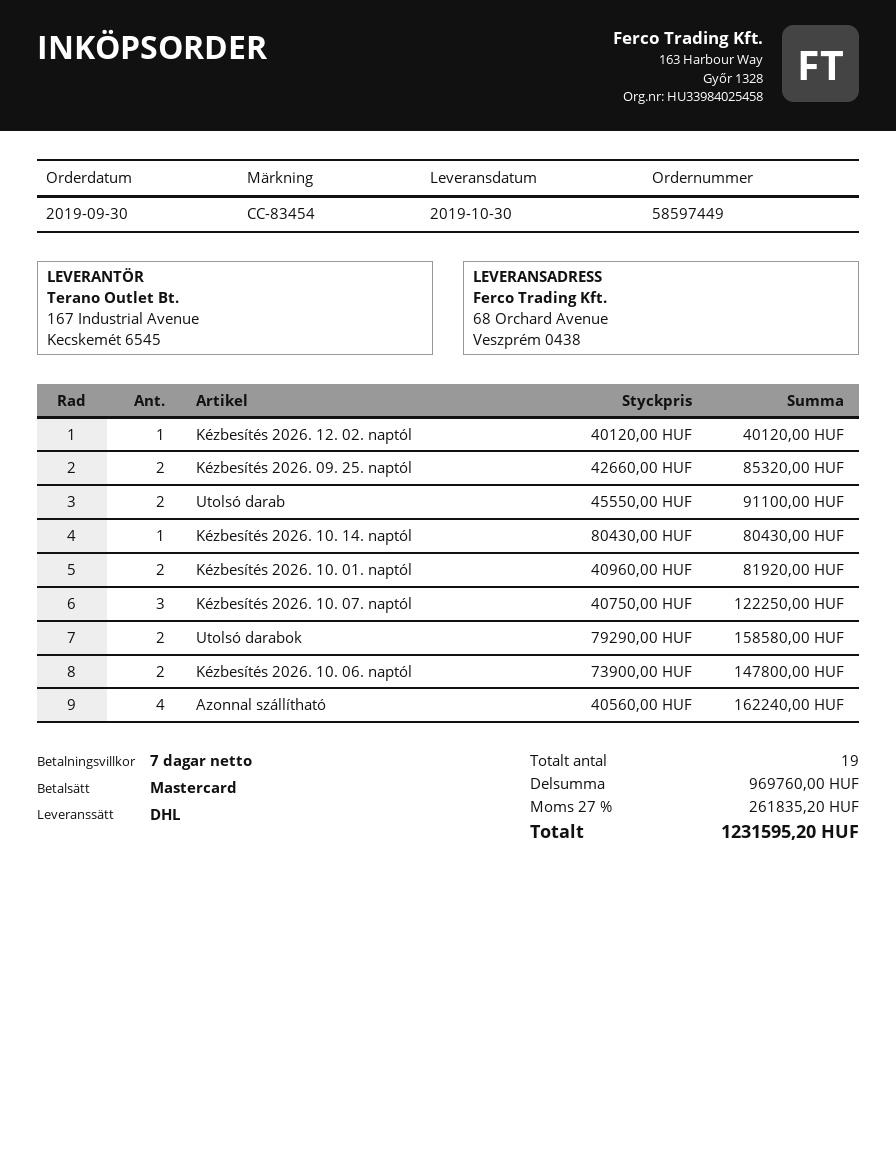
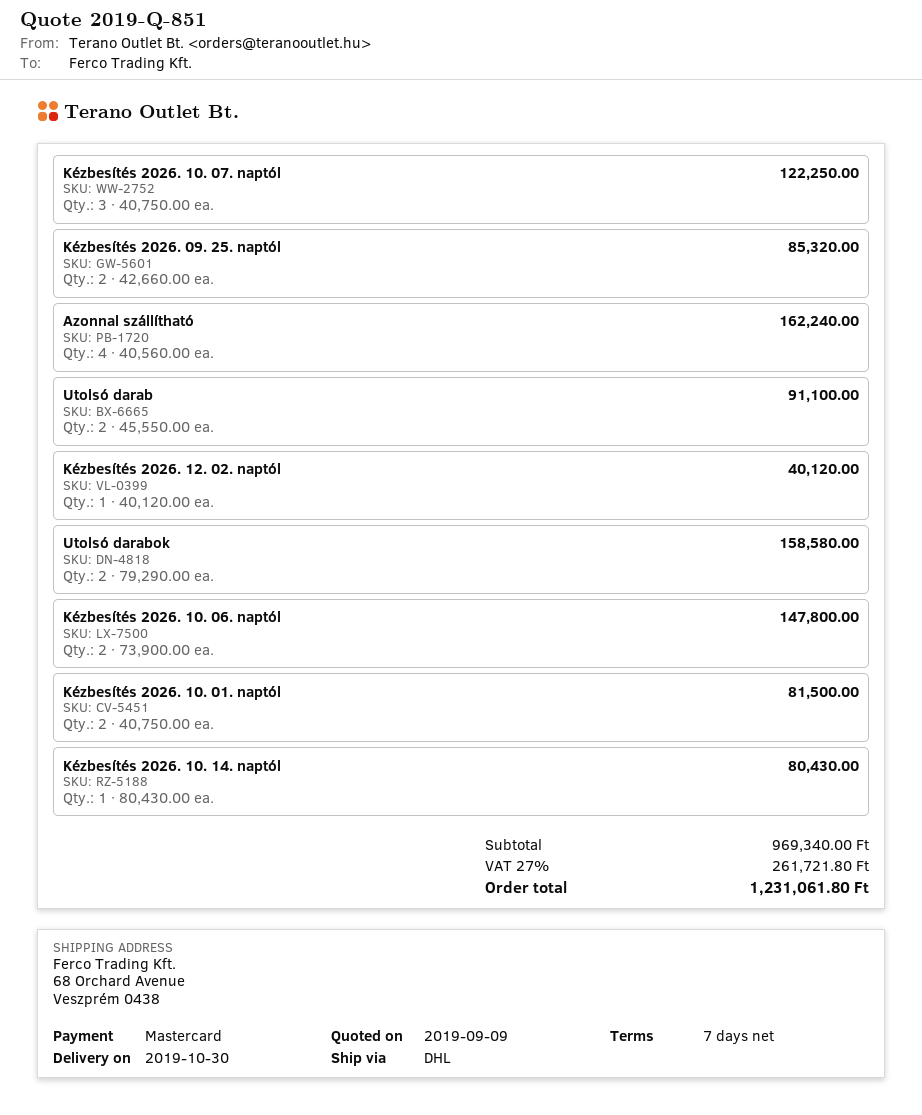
Kézbesítés 2026. 10. 01. naptól: 2 x 40960.00 = 81920.00 -> 2 x 40750.00 = 81500.00
subtotal: 969760.00 -> 969340.00
tax: 27% = 261835.20 -> 27% = 261721.80
total: 1231595.20 -> 1231061.80

